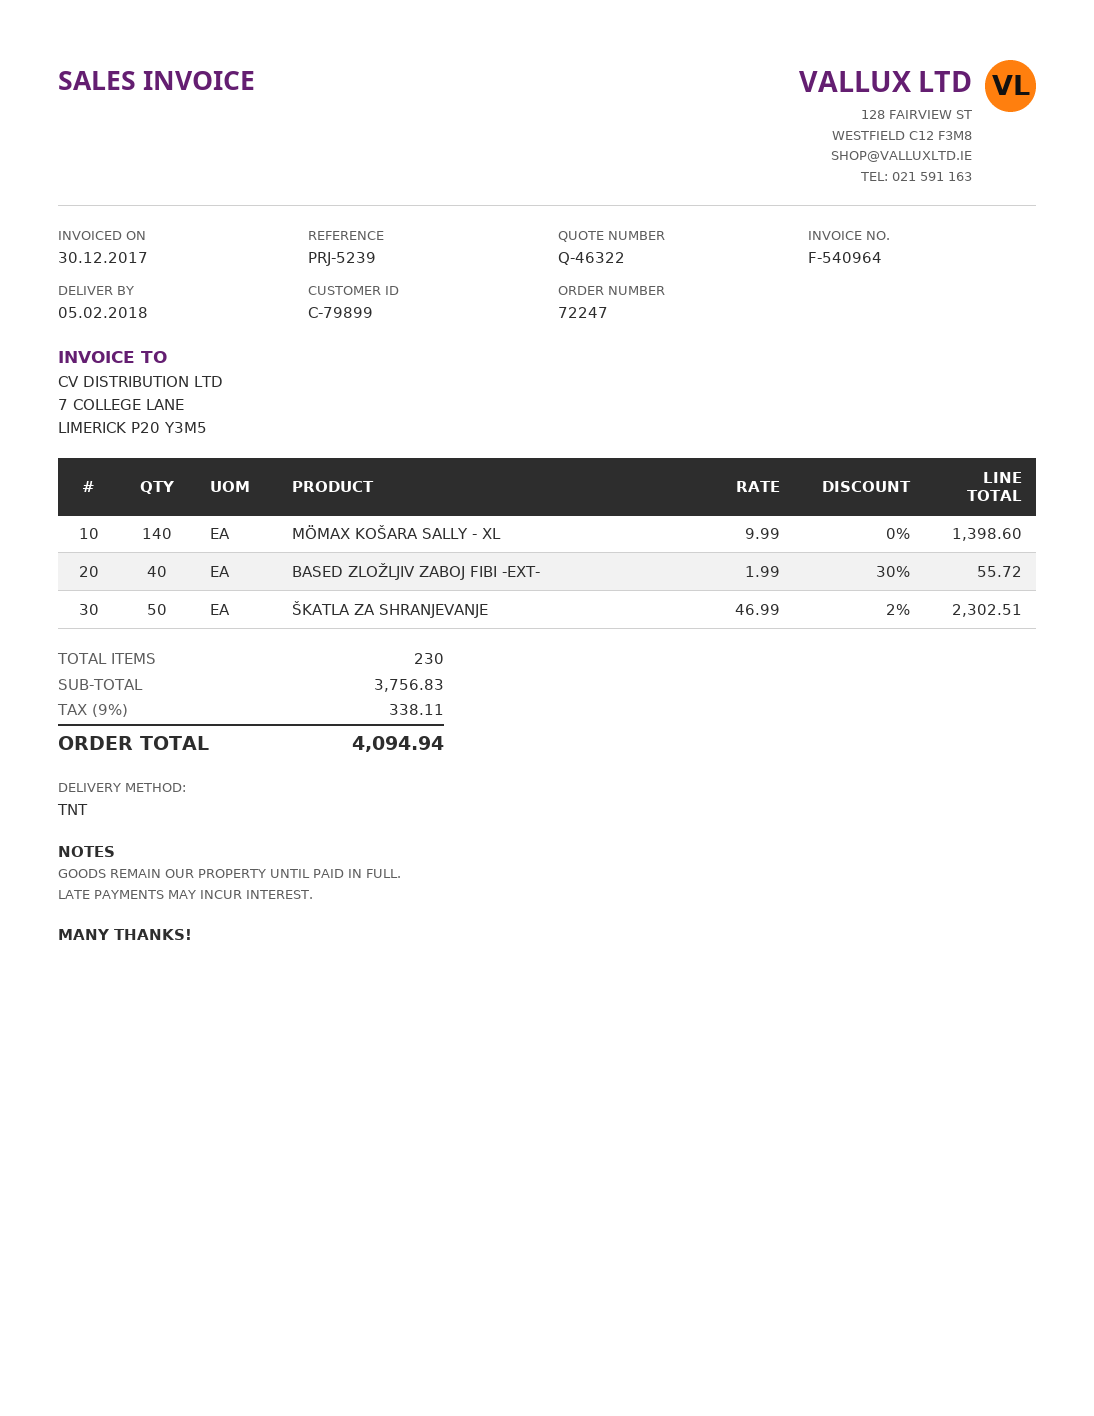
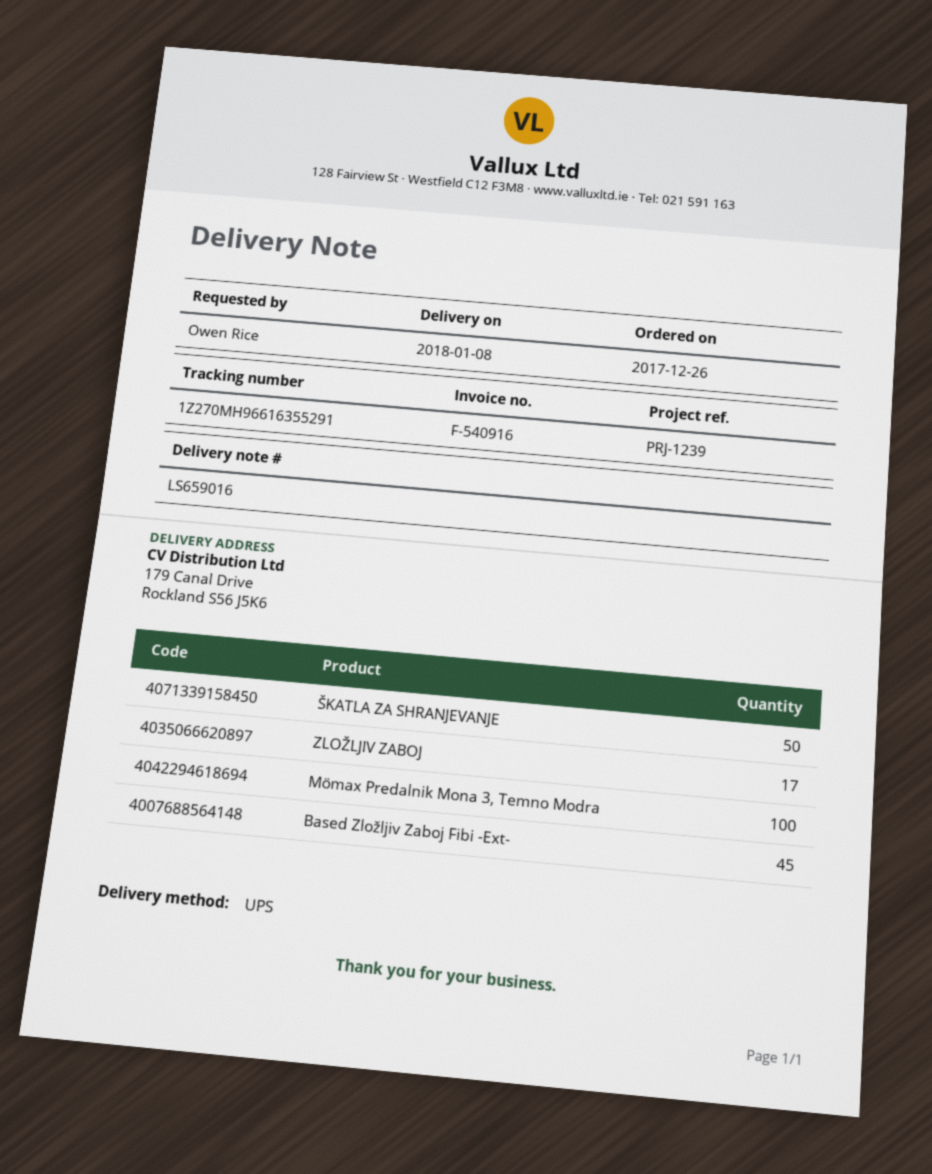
delivery date: 2018-02-05 -> 2018-01-08
invoice number: F-540964 -> F-540916
reference: PRJ-5239 -> PRJ-1239
shipping method: TNT -> UPS
MÖMAX KOŠARA SALLY - XL: 140 -> none
BASED ZLOŽLJIV ZABOJ FIBI -EXT-: 40 -> 45
ZLOŽLJIV ZABOJ: none -> 17
Mömax Predalnik Mona 3, Temno Modra: none -> 100

